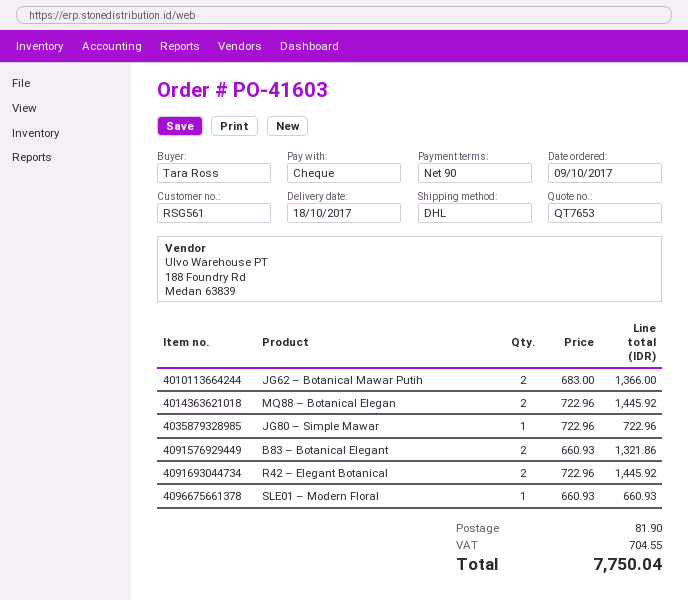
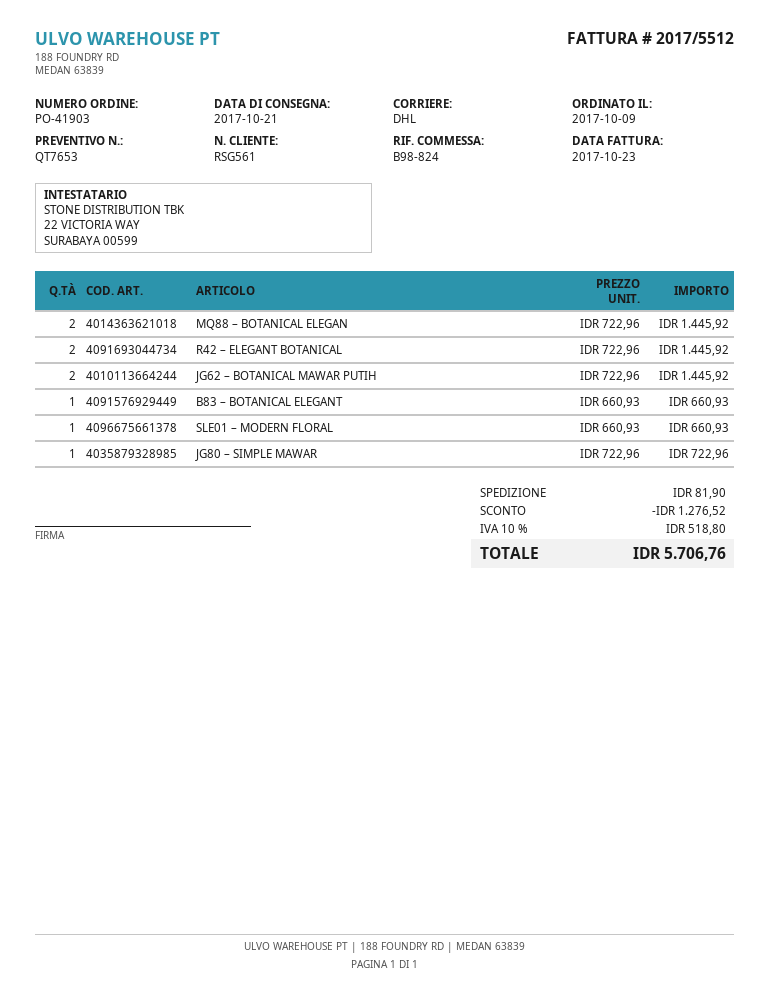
order number: PO-41603 -> PO-41903
delivery date: 2017-10-18 -> 2017-10-21
JG62 – Botanical Mawar Putih: 2 x 683.00 = 1366.00 -> 2 x 722.96 = 1445.92
B83 – Botanical Elegant: 2 x 660.93 = 1321.86 -> 1 x 660.93 = 660.93
discount: none -> 1276.52
tax: 704.55 -> 518.80
total: 7750.04 -> 5706.76

